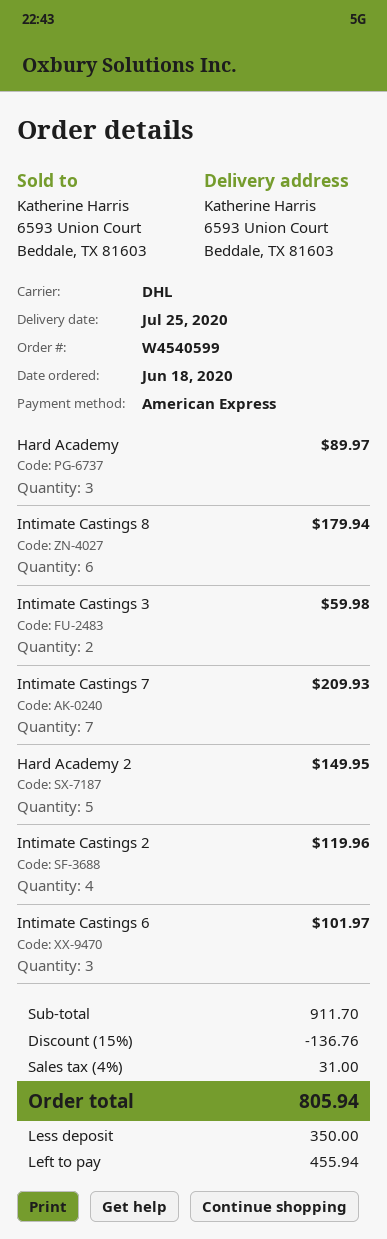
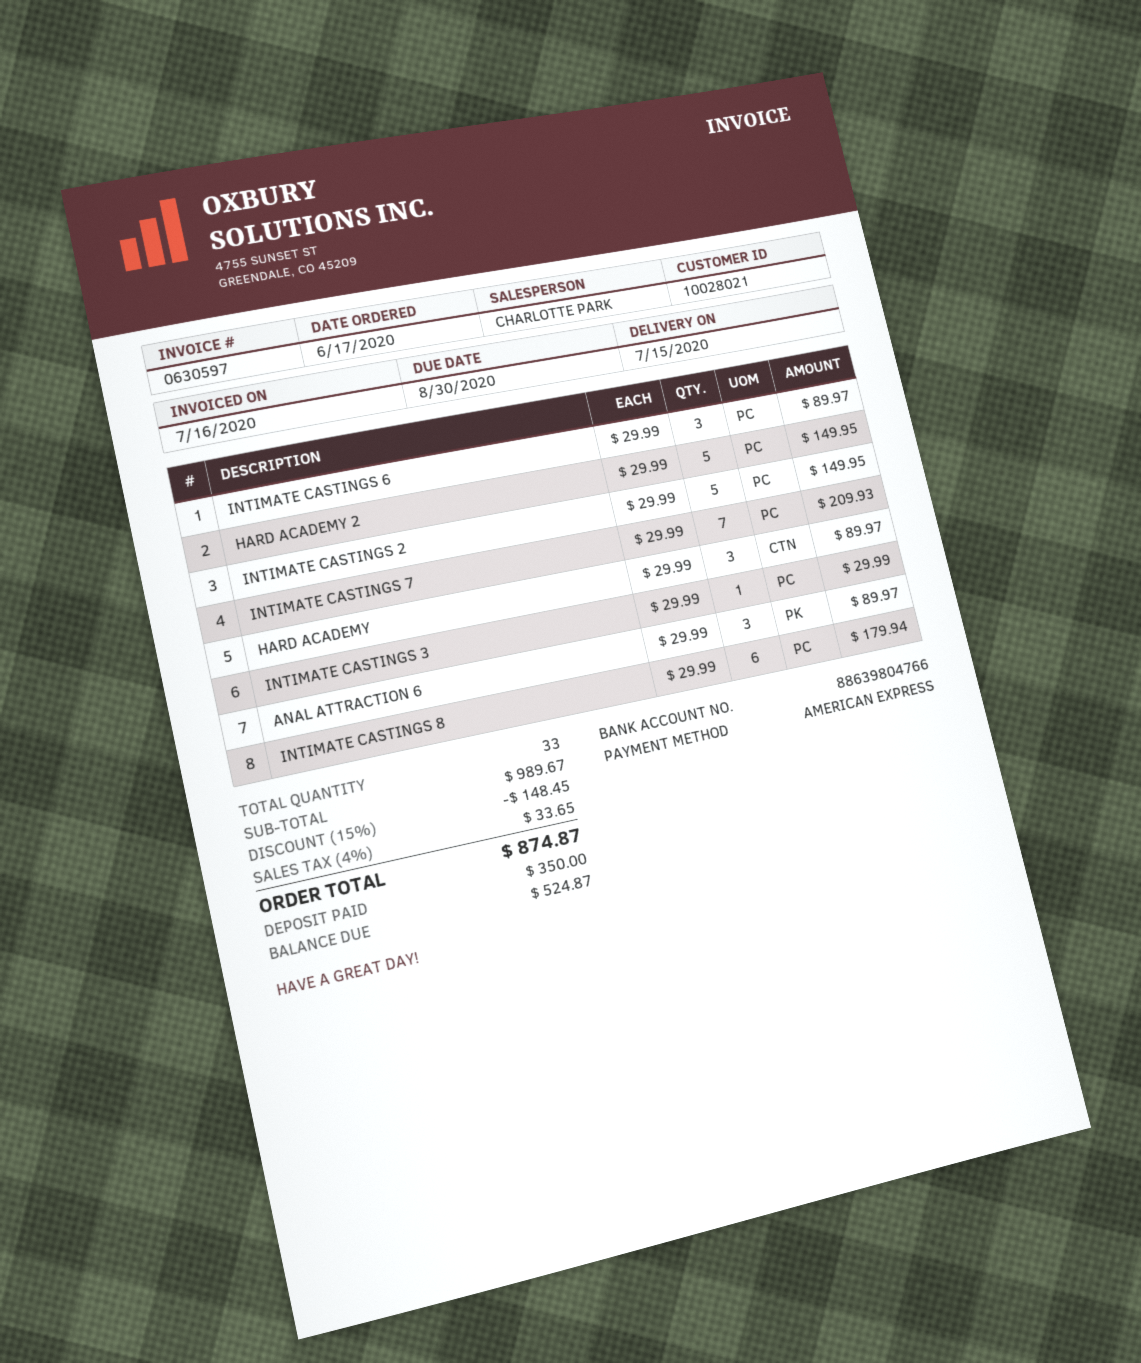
order date: 2020-06-18 -> 2020-06-17
delivery date: 2020-07-25 -> 2020-07-15
Intimate Castings 3: 2 for 59.98 -> 1 for 29.99
Intimate Castings 2: 4 for 119.96 -> 5 for 149.95
Intimate Castings 6: 3 for 101.97 -> 3 for 89.97
ANAL ATTRACTION 6: none -> 3 for 89.97
subtotal: 911.70 -> 989.67
discount: 15% = 136.76 -> 15% = 148.45
tax: 4% = 31.00 -> 4% = 33.65
total: 805.94 -> 874.87
balance: 455.94 -> 524.87

